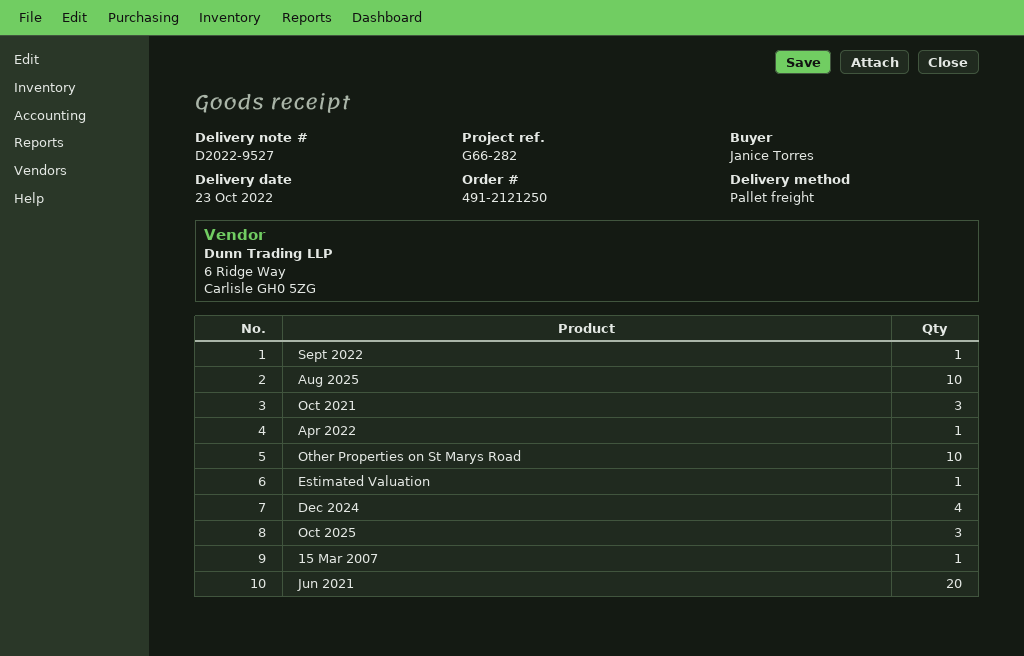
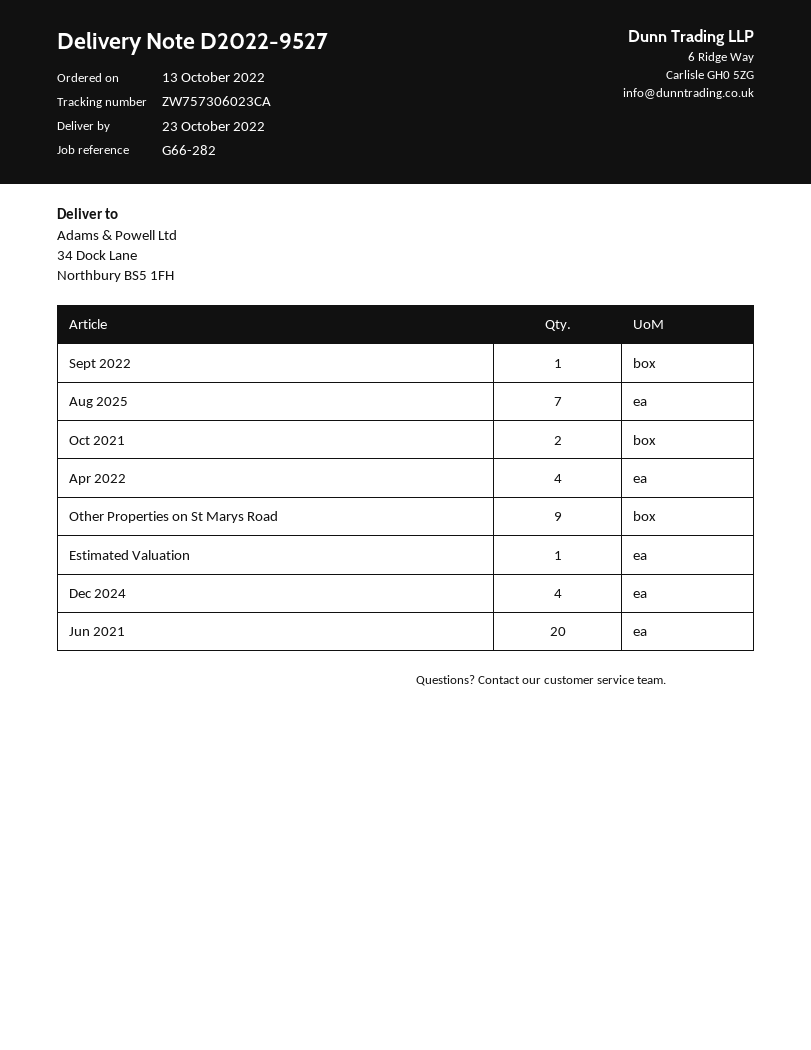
Aug 2025: 10 -> 7
Oct 2021: 3 -> 2
Apr 2022: 1 -> 4
Other Properties on St Marys Road: 10 -> 9
Oct 2025: 3 -> none
15 Mar 2007: 1 -> none

